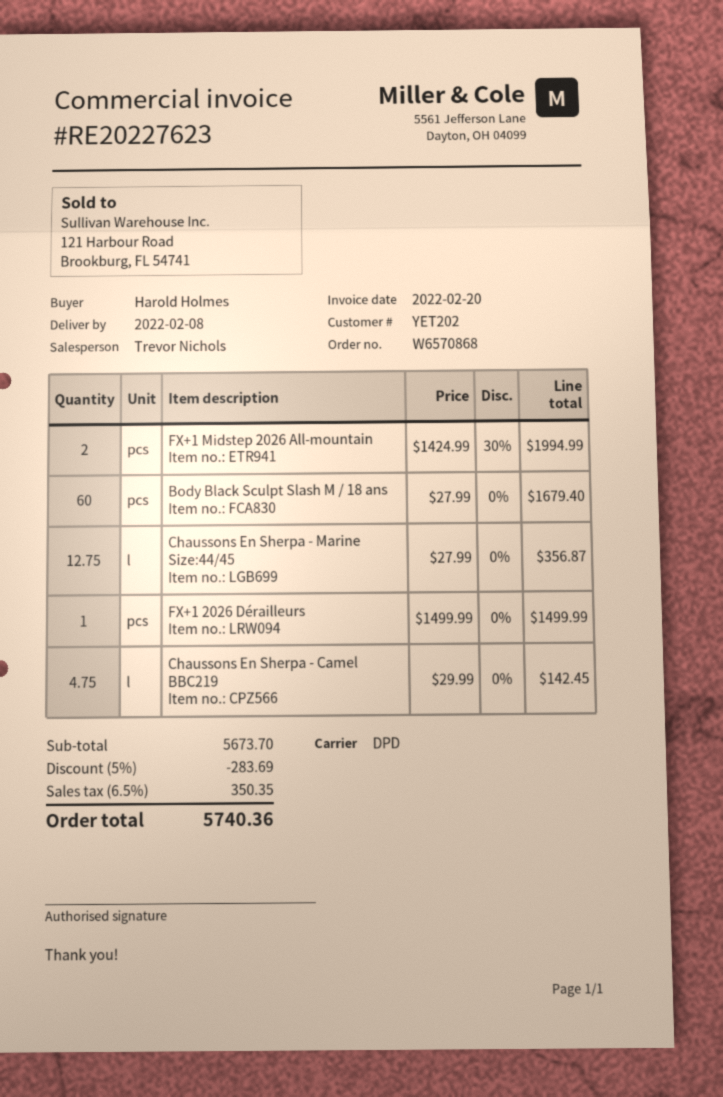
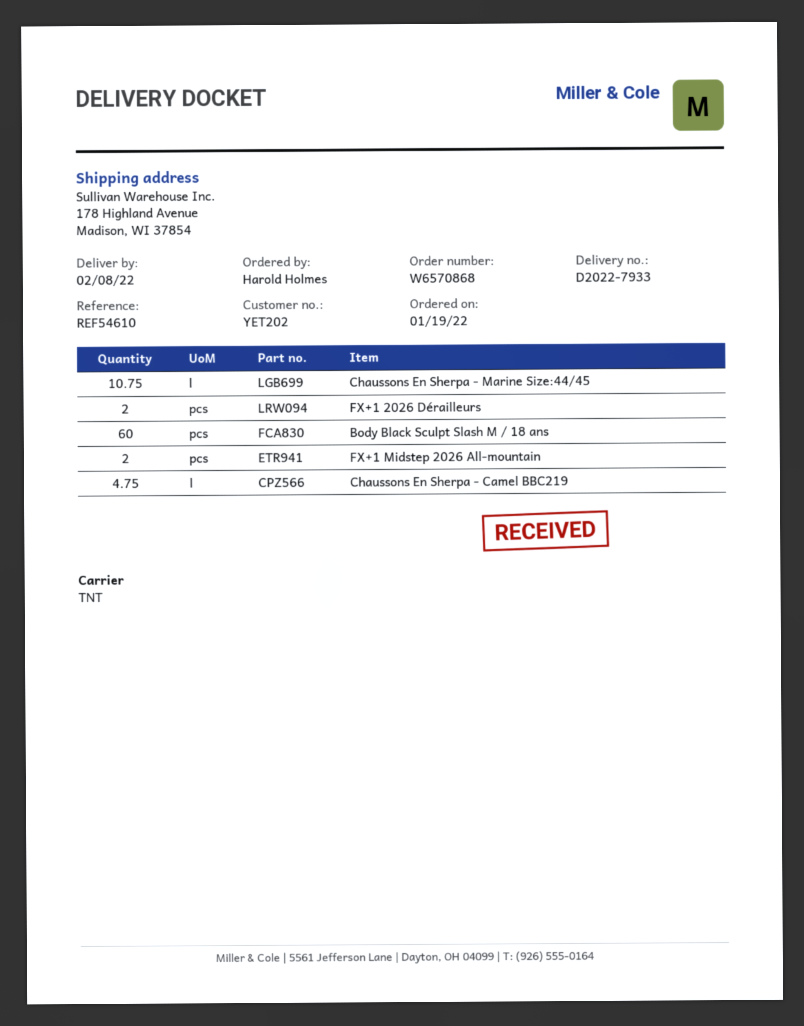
shipping method: DPD -> TNT
Chaussons En Sherpa - Marine Size:44/45: 12.75 -> 10.75
FX+1 2026 Dérailleurs: 1 -> 2

